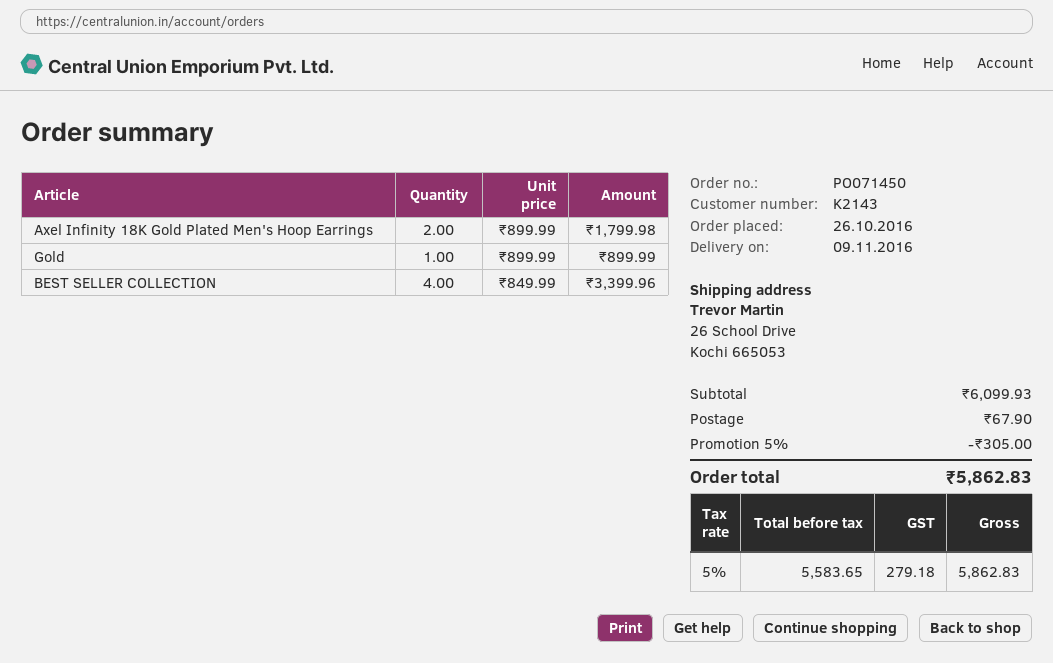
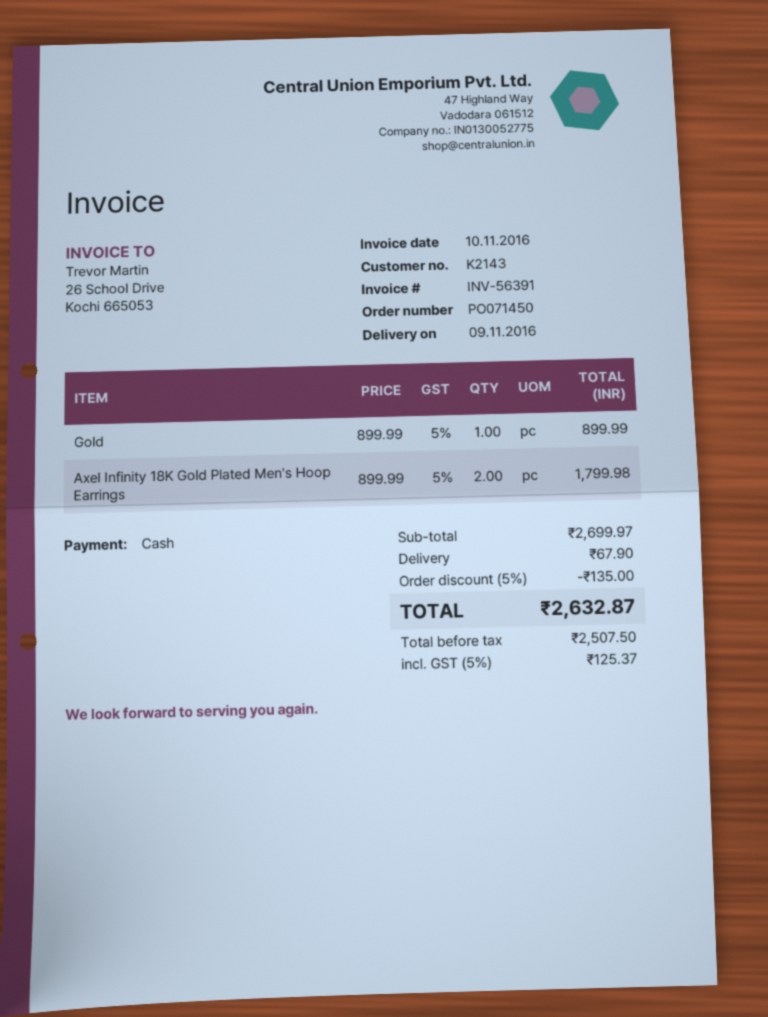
BEST SELLER COLLECTION: 4 x 849.99 = 3399.96 -> none
subtotal: 6099.93 -> 2699.97
discount: 5% = 305.00 -> 5% = 135.00
net: 5583.65 -> 2507.50
tax: 5% = 279.18 -> 5% = 125.37
total: 5862.83 -> 2632.87

